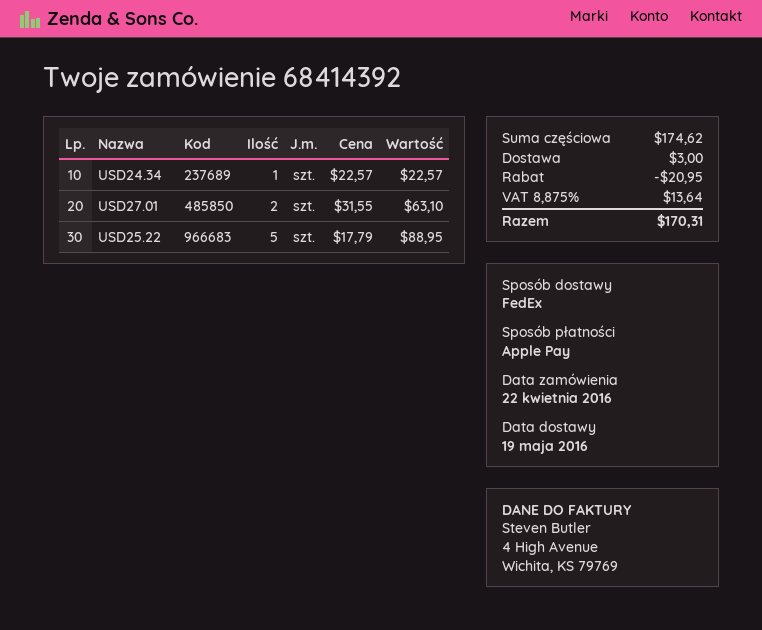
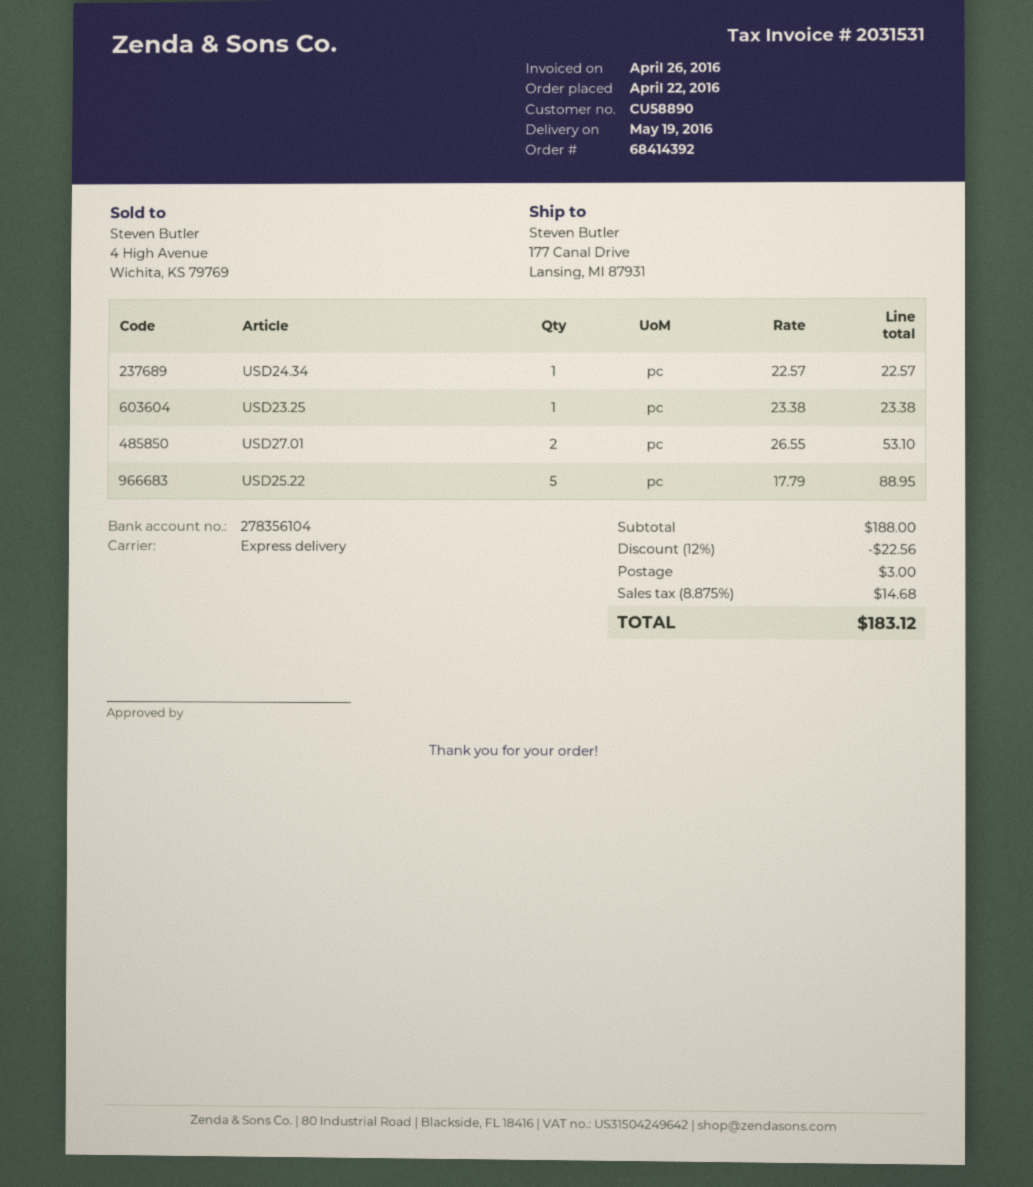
shipping method: FedEx -> express
USD27.01: 2 x 31.55 = 63.10 -> 2 x 26.55 = 53.10
USD23.25: none -> 1 x 23.38 = 23.38
subtotal: 174.62 -> 188.00
discount: 20.95 -> 22.56
tax: 8.875% = 13.64 -> 8.875% = 14.68
total: 170.31 -> 183.12

